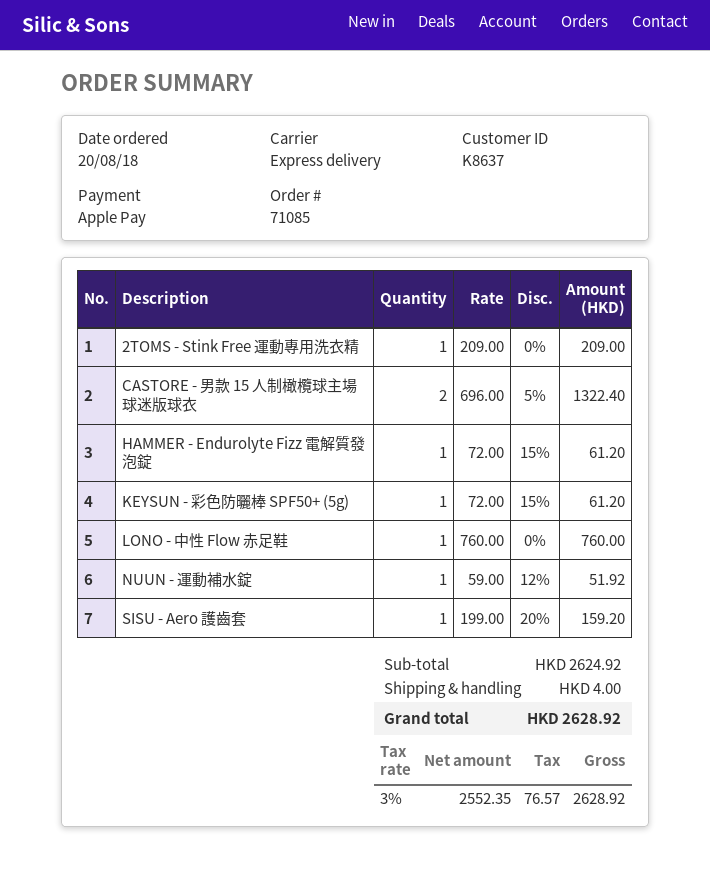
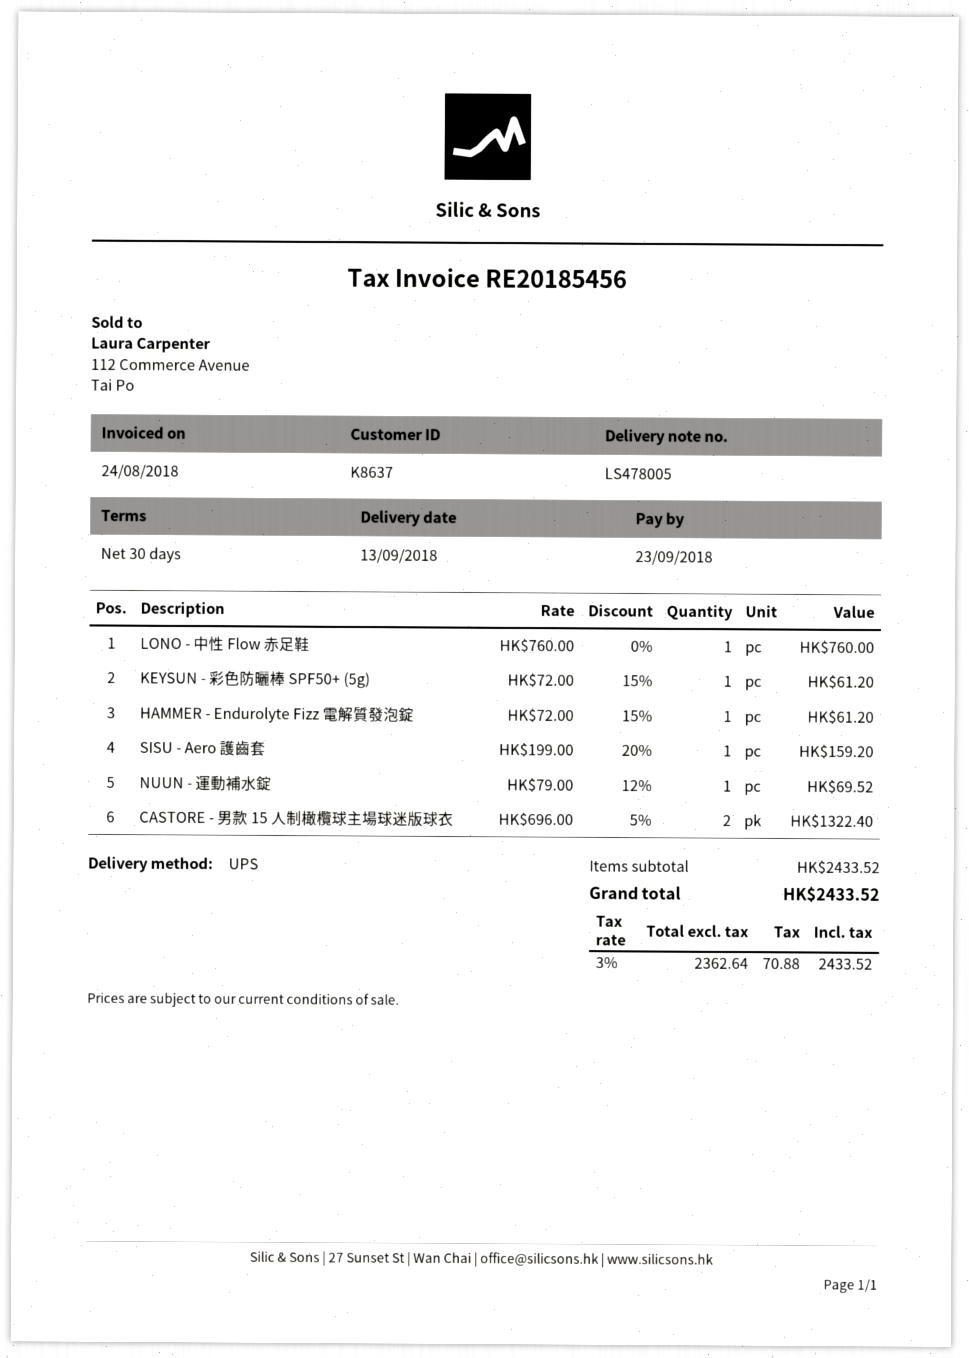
shipping method: express -> UPS
2TOMS - Stink Free 運動專用洗衣精: 1 x 209.00 = 209.00 -> none
NUUN - 運動補水錠: 1 x 59.00 - 12% = 51.92 -> 1 x 79.00 - 12% = 69.52
subtotal: 2624.92 -> 2433.52
shipping: 4.00 -> none
net: 2552.35 -> 2362.64
tax: 3% = 76.57 -> 3% = 70.88
total: 2628.92 -> 2433.52

